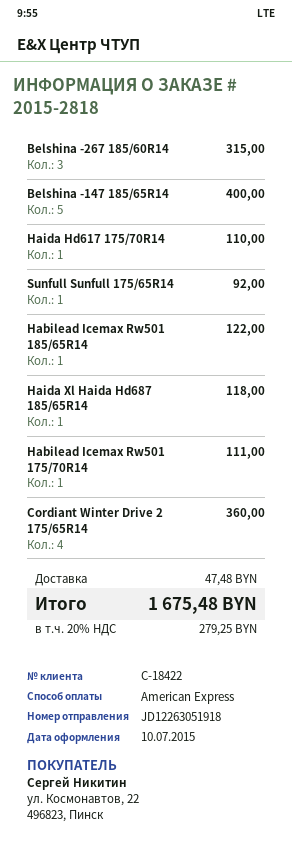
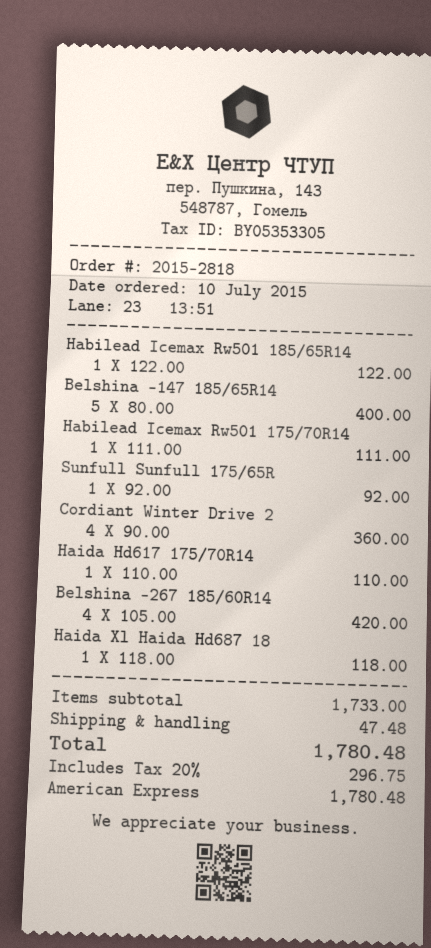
Belshina -267 185/60R14: 3 for 315.00 -> 4 for 420.00
tax: 20% = 279.25 -> 20% = 296.75
total: 1675.48 -> 1780.48

